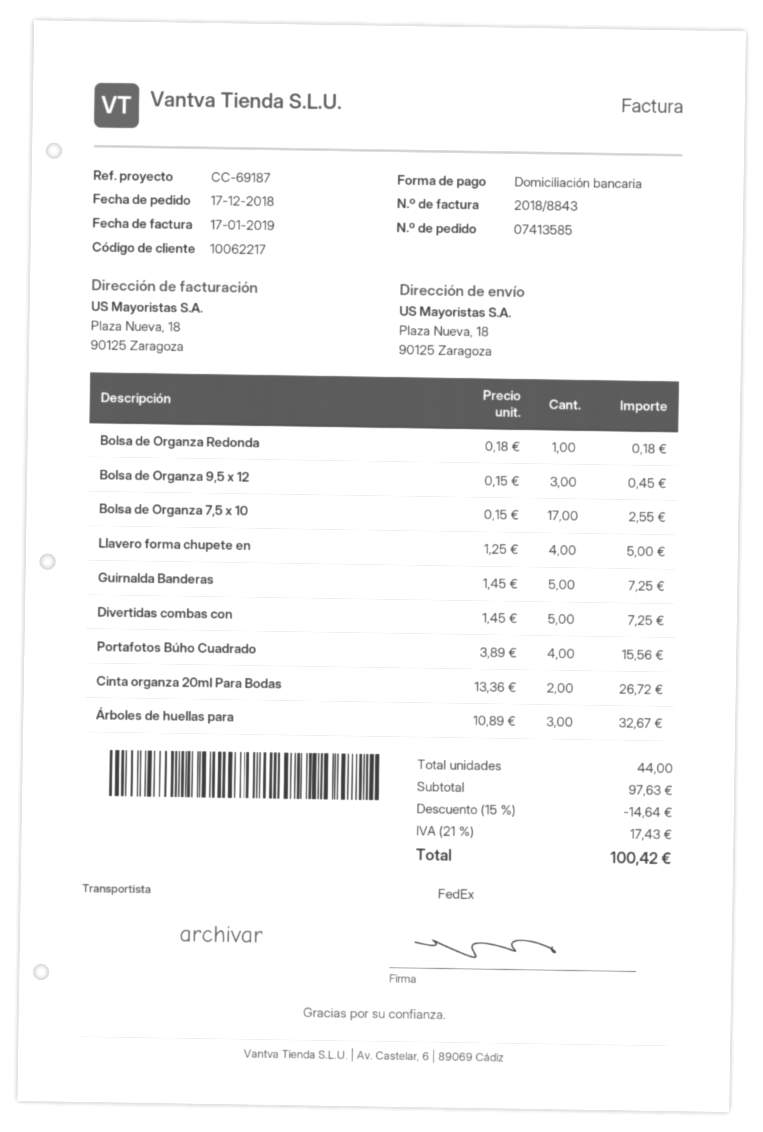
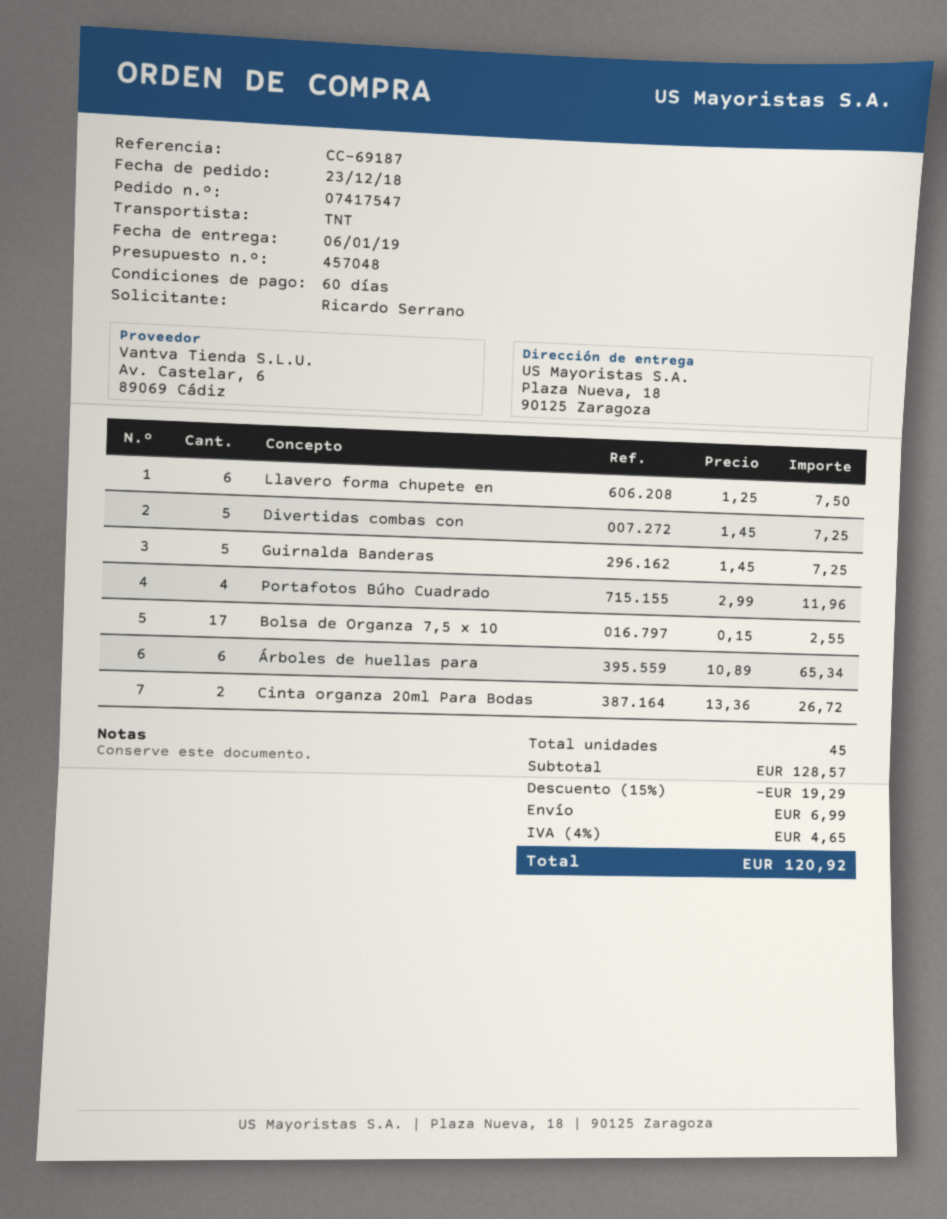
order number: 07413585 -> 07417547
order date: 2018-12-17 -> 2018-12-23
shipping method: FedEx -> TNT
Bolsa de Organza Redonda: 1 x 0.18 = 0.18 -> none
Bolsa de Organza 9,5 x 12: 3 x 0.15 = 0.45 -> none
Llavero forma chupete en: 4 x 1.25 = 5.00 -> 6 x 1.25 = 7.50
Portafotos Búho Cuadrado: 4 x 3.89 = 15.56 -> 4 x 2.99 = 11.96
Árboles de huellas para: 3 x 10.89 = 32.67 -> 6 x 10.89 = 65.34
total quantity: 44 -> 45
subtotal: 97.63 -> 128.57
discount: 15% = 14.64 -> 15% = 19.29
shipping: none -> 6.99
tax: 21% = 17.43 -> 4% = 4.65
total: 100.42 -> 120.92

